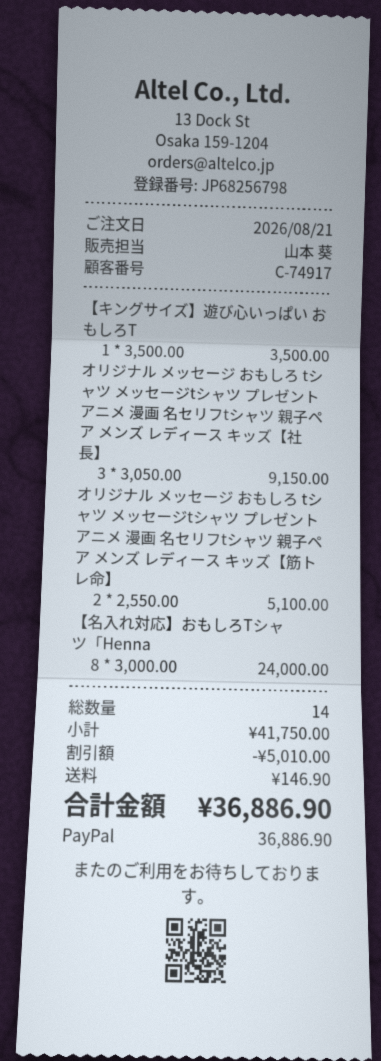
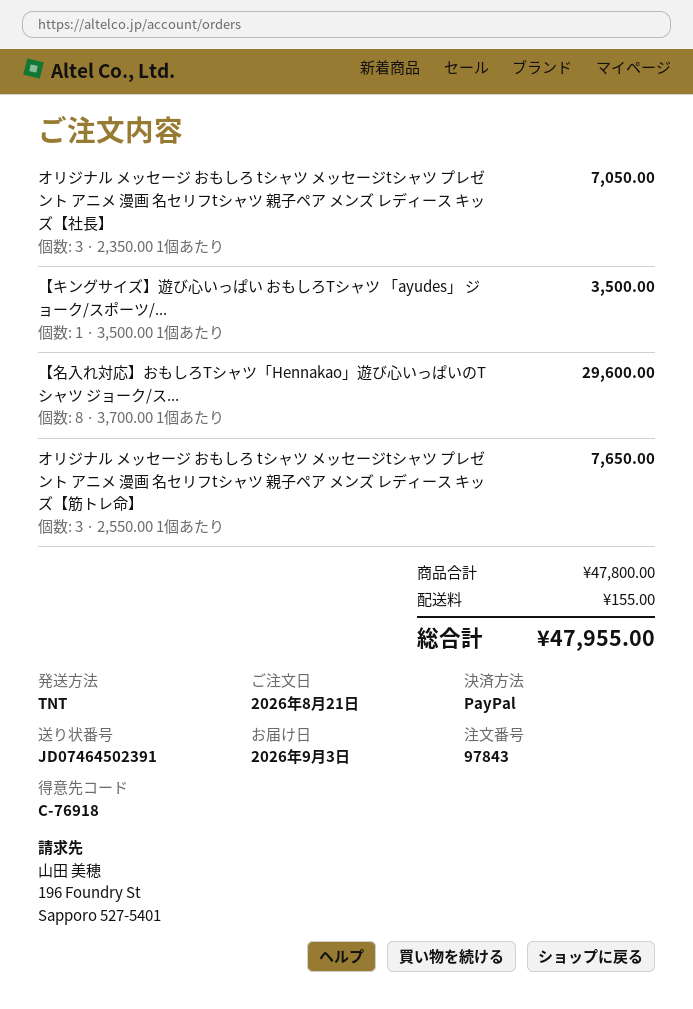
customer number: C-74917 -> C-76918
オリジナル メッセージ おもしろ tシャツ メッセージtシャツ プレゼント アニメ 漫画 名セリフtシャツ 親子ペア メンズ レディース キッズ【社長】: 3 x 3050.00 = 9150.00 -> 3 x 2350.00 = 7050.00
オリジナル メッセージ おもしろ tシャツ メッセージtシャツ プレゼント アニメ 漫画 名セリフtシャツ 親子ペア メンズ レディース キッズ【筋トレ命】: 2 x 2550.00 = 5100.00 -> 3 x 2550.00 = 7650.00
【名入れ対応】おもしろTシャツ「Henna: 8 x 3000.00 = 24000.00 -> 8 x 3700.00 = 29600.00
subtotal: 41750.00 -> 47800.00
discount: 5010.00 -> none
shipping: 146.90 -> 155.00
total: 36886.90 -> 47955.00

